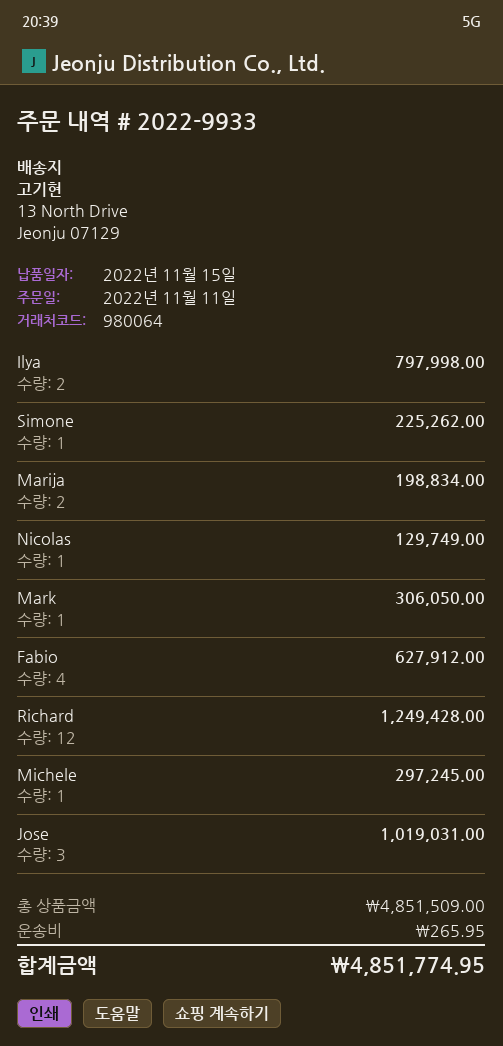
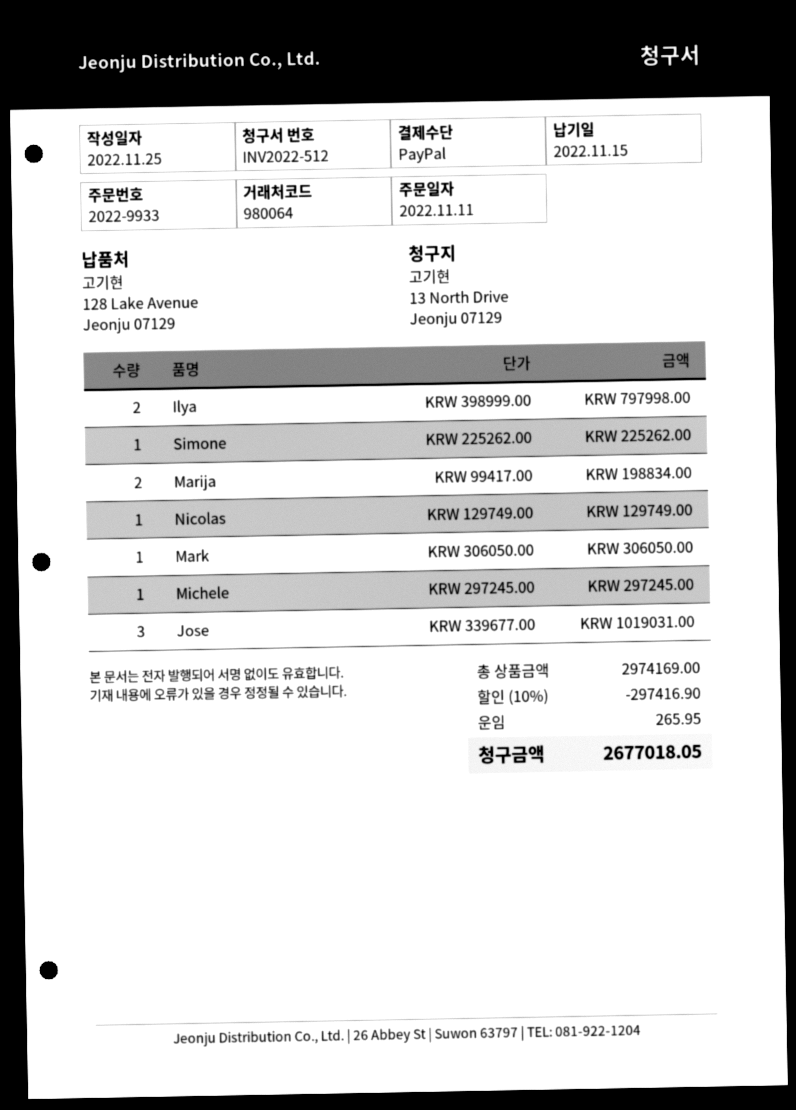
ship to: 13 North Drive, Jeonju 07129 -> 128 Lake Avenue, Jeonju 07129
Fabio: 4 for 627912.00 -> none
Richard: 12 for 1249428.00 -> none
subtotal: 4851509.00 -> 2974169.00
discount: none -> 10% = 297416.90
total: 4851774.95 -> 2677018.05

